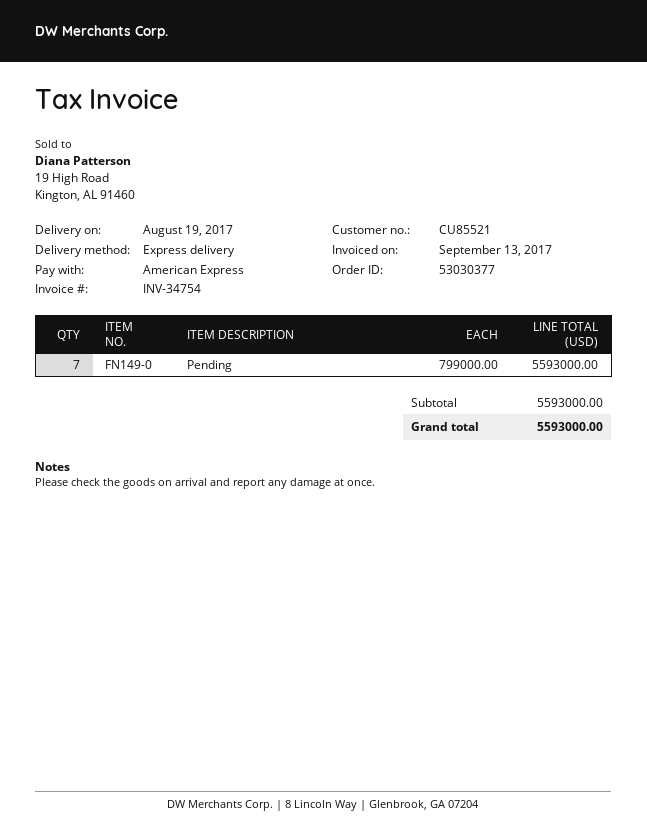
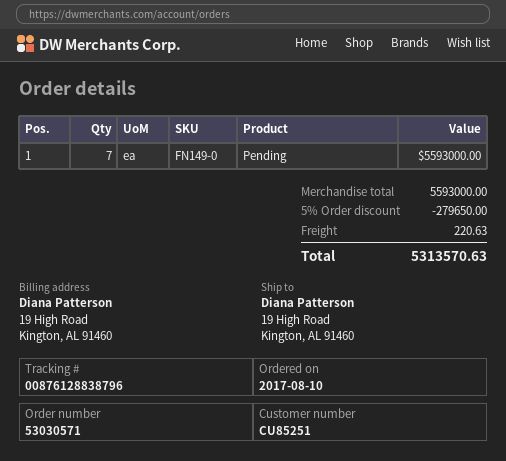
order number: 53030377 -> 53030571
customer number: CU85521 -> CU85251
discount: none -> 5% = 279650.00
shipping: none -> 220.63
total: 5593000.00 -> 5313570.63

